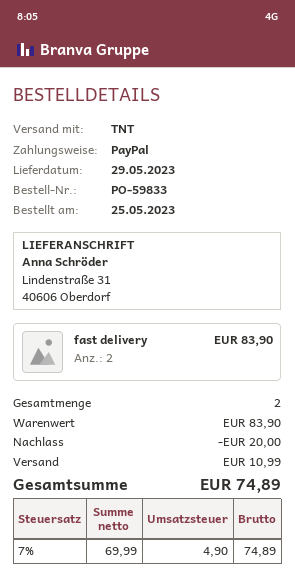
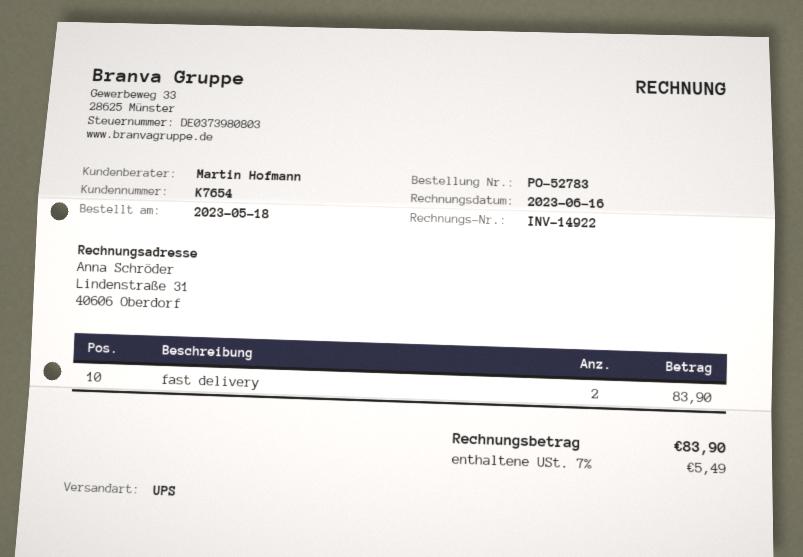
order number: PO-59833 -> PO-52783
order date: 2023-05-25 -> 2023-05-18
shipping method: TNT -> UPS
discount: 20.00 -> none
shipping: 10.99 -> none
tax: 7% = 4.90 -> 7% = 5.49
total: 74.89 -> 83.90

